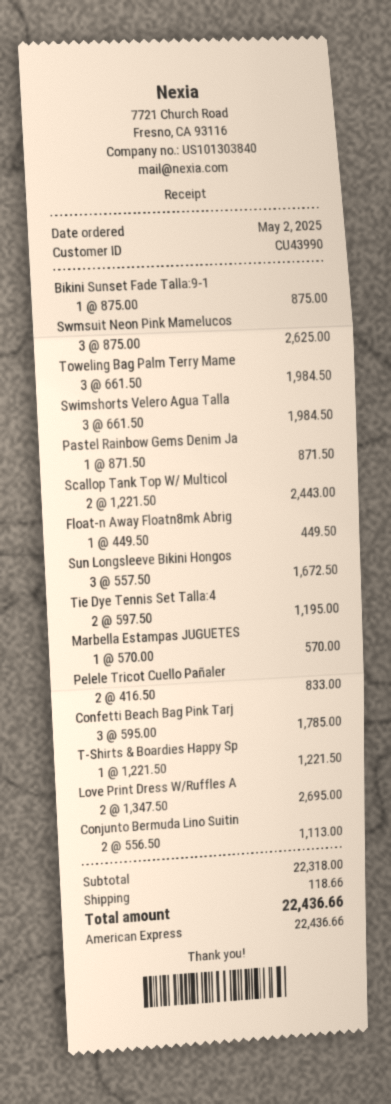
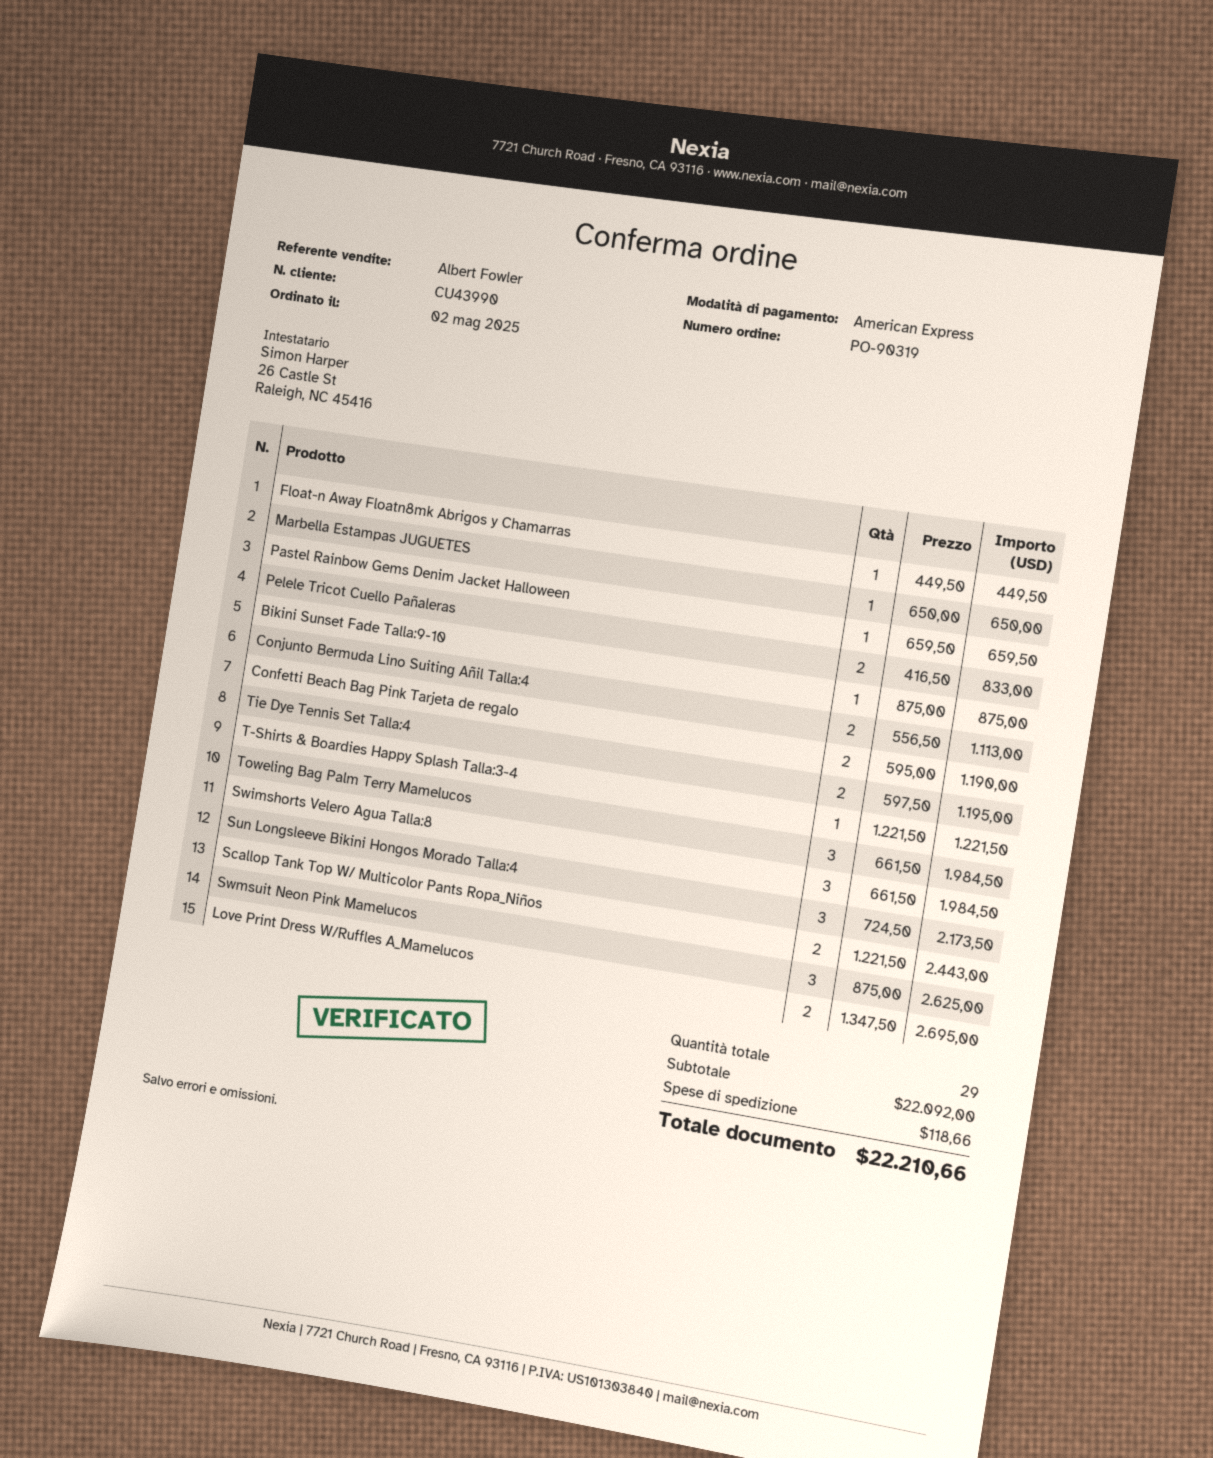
Pastel Rainbow Gems Denim Ja: 1 x 871.50 = 871.50 -> 1 x 659.50 = 659.50
Sun Longsleeve Bikini Hongos: 3 x 557.50 = 1672.50 -> 3 x 724.50 = 2173.50
Marbella Estampas JUGUETES: 1 x 570.00 = 570.00 -> 1 x 650.00 = 650.00
Confetti Beach Bag Pink Tarj: 3 x 595.00 = 1785.00 -> 2 x 595.00 = 1190.00
subtotal: 22318.00 -> 22092.00
total: 22436.66 -> 22210.66

